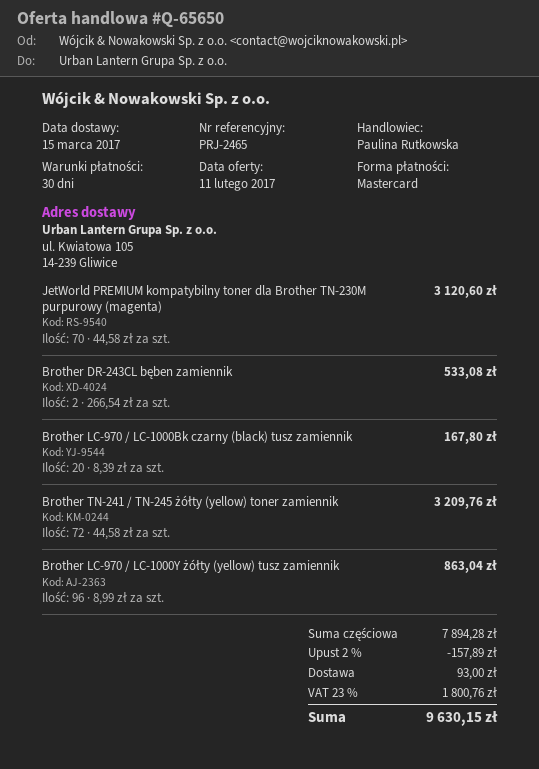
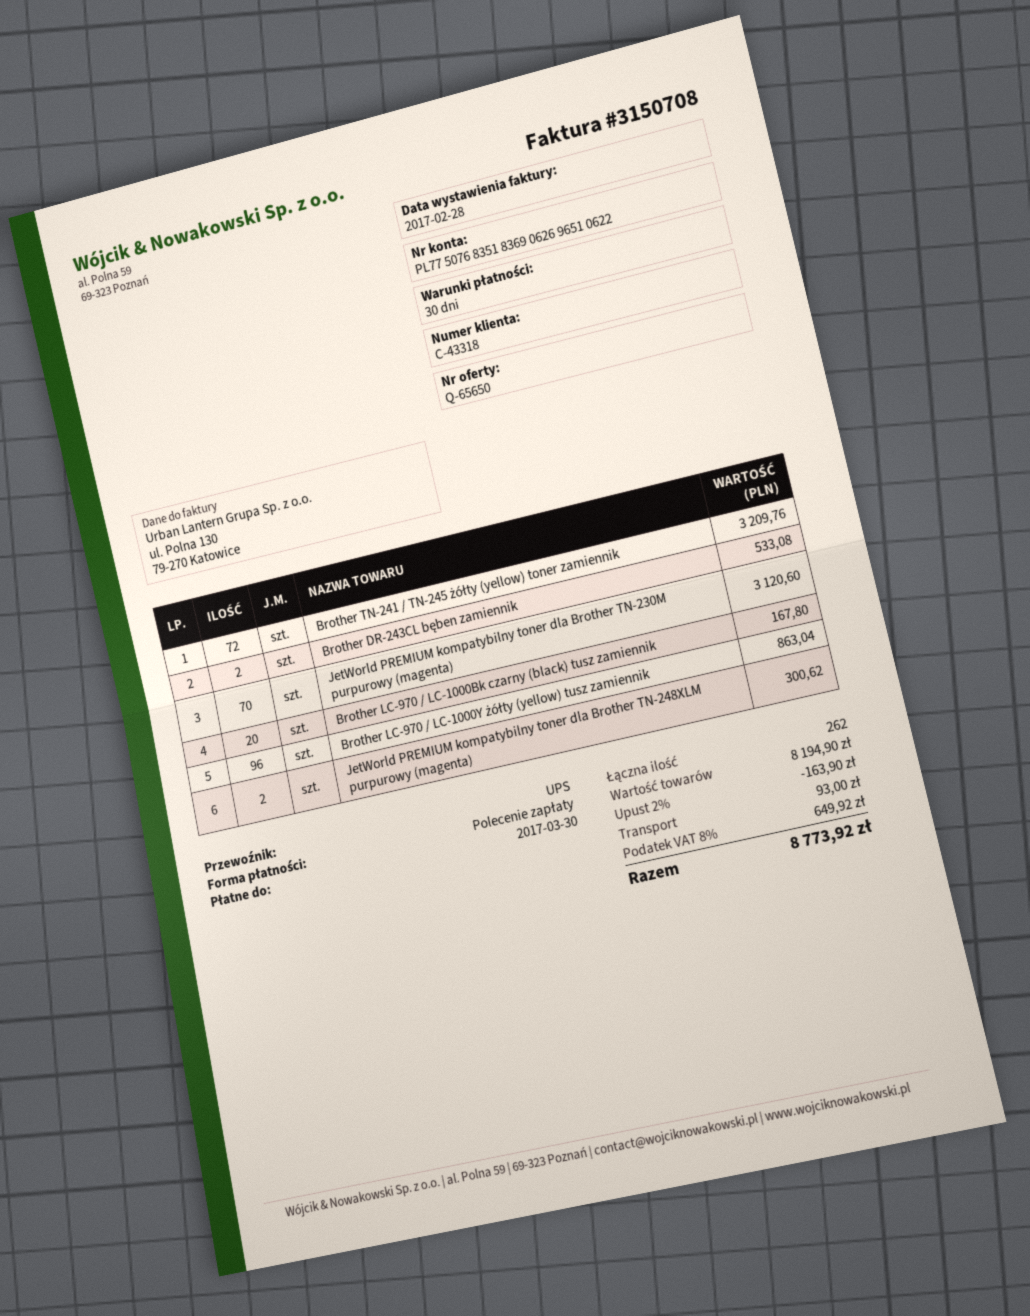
payment method: Mastercard -> direct debit
JetWorld PREMIUM kompatybilny toner dla Brother TN-248XLM purpurowy (magenta): none -> 2 for 300.62
subtotal: 7894.28 -> 8194.90
discount: 2% = 157.89 -> 2% = 163.90
tax: 23% = 1800.76 -> 8% = 649.92
total: 9630.15 -> 8773.92

